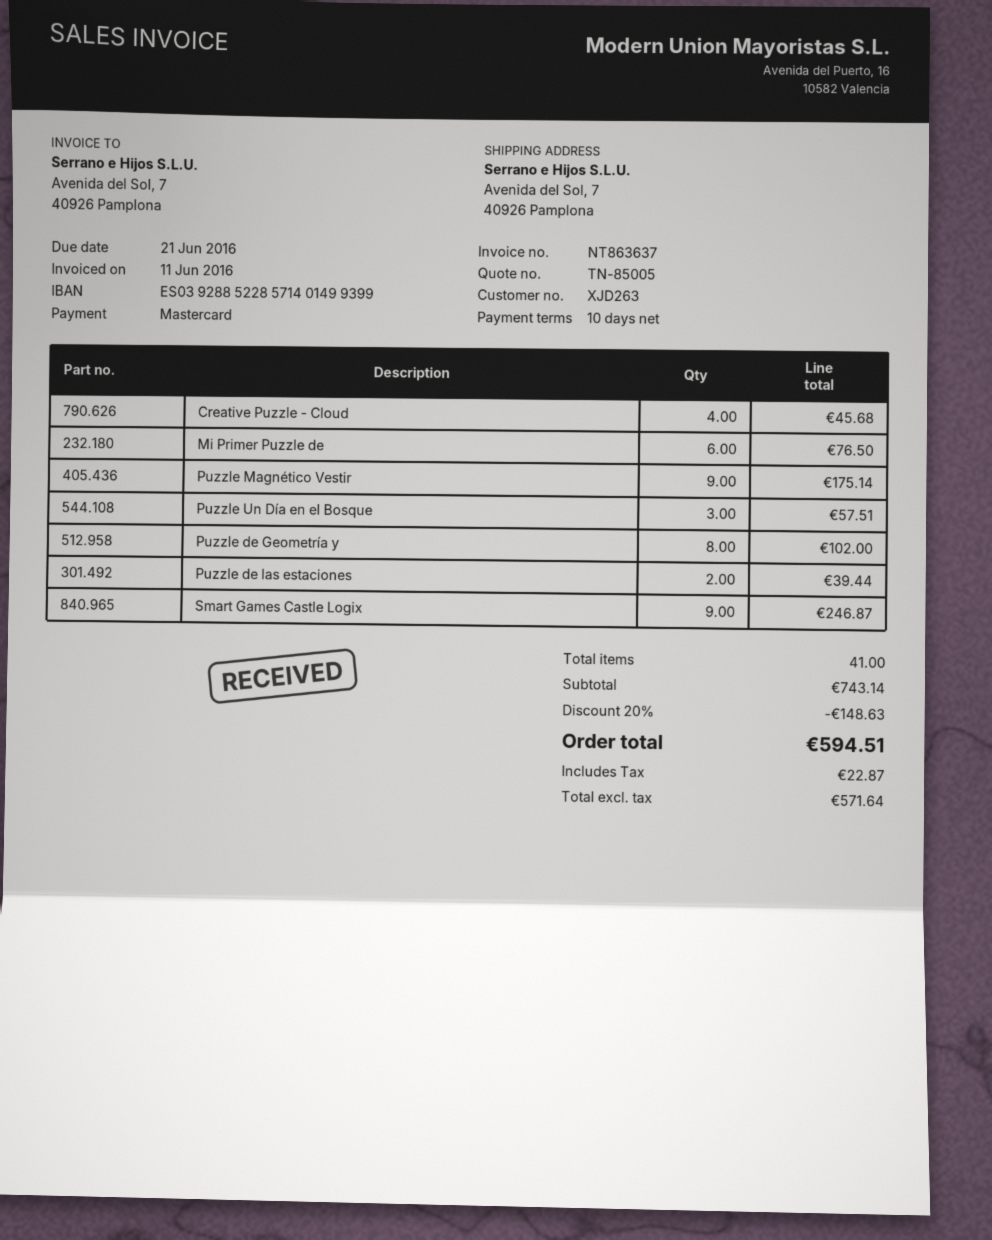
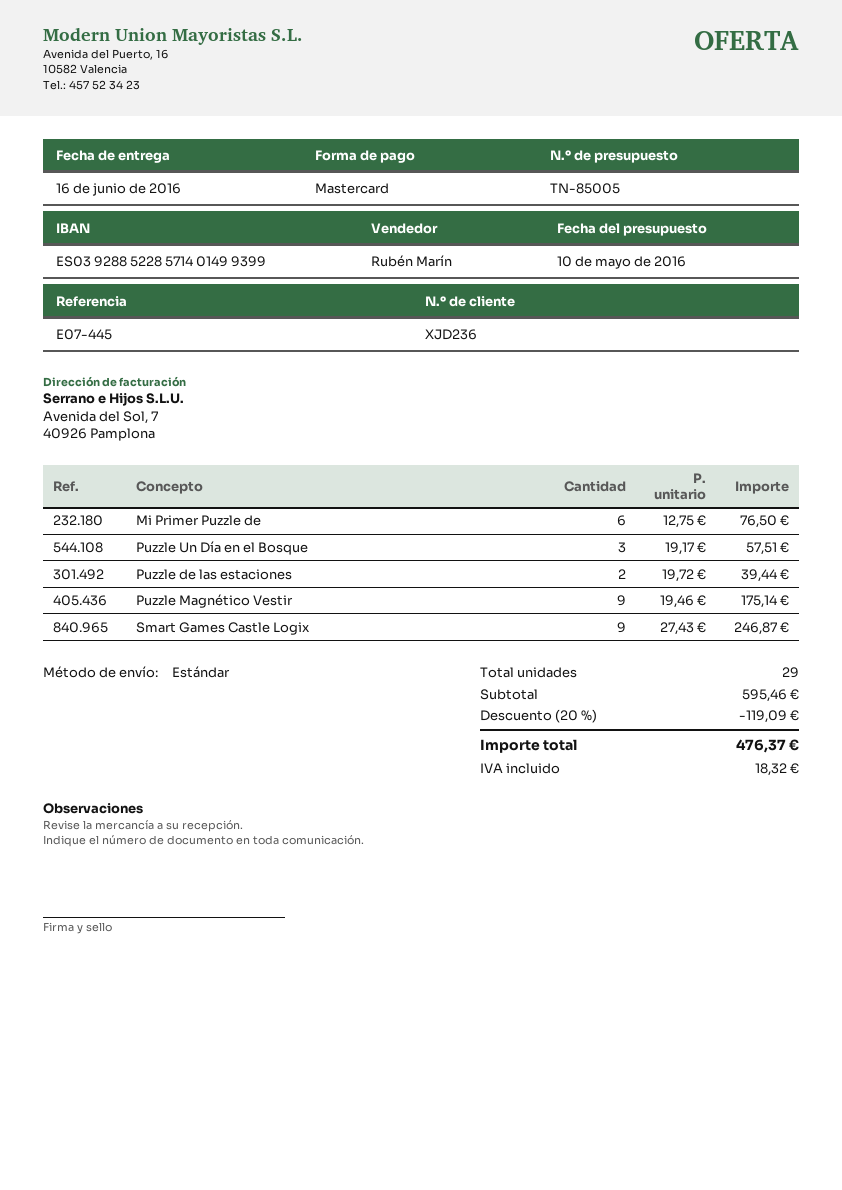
customer number: XJD263 -> XJD236
Creative Puzzle - Cloud: 4 for 45.68 -> none
Puzzle de Geometría y: 8 for 102.00 -> none
total quantity: 41 -> 29
subtotal: 743.14 -> 595.46
discount: 20% = 148.63 -> 20% = 119.09
tax: 22.87 -> 18.32
total: 594.51 -> 476.37

